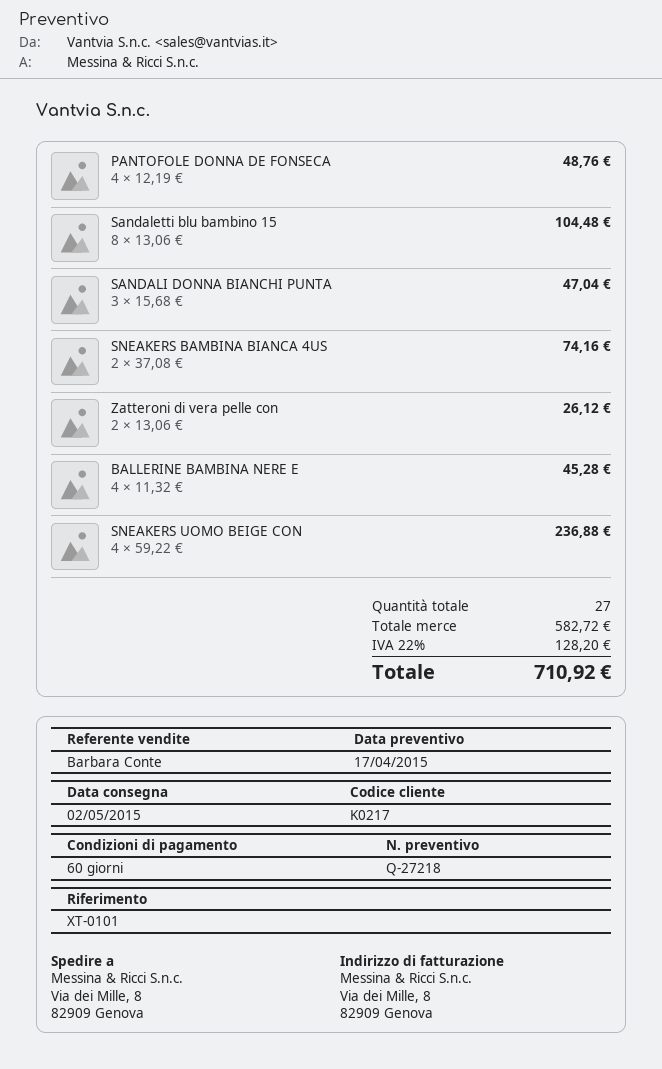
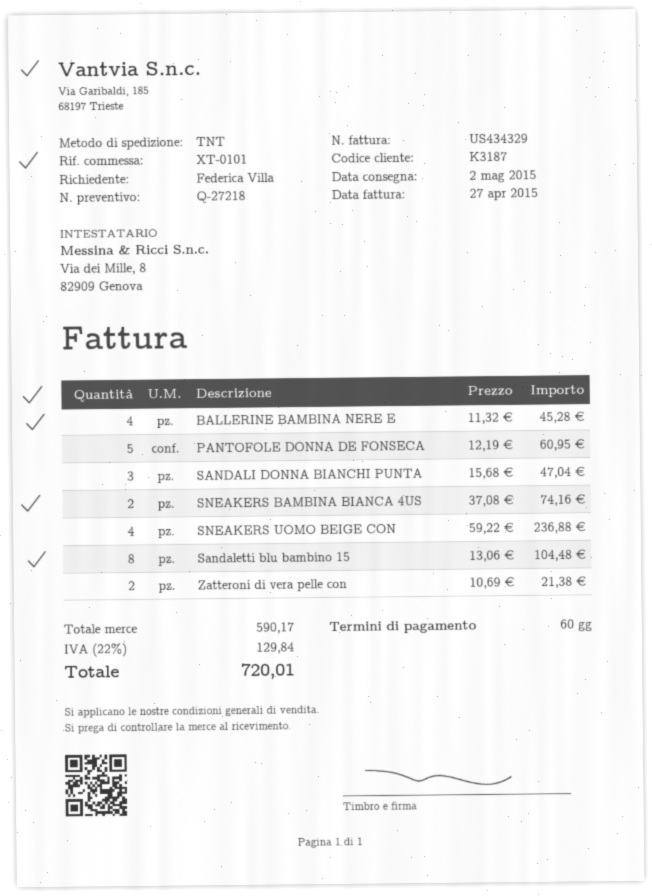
customer number: K0217 -> K3187
PANTOFOLE DONNA DE FONSECA: 4 x 12.19 = 48.76 -> 5 x 12.19 = 60.95
Zatteroni di vera pelle con: 2 x 13.06 = 26.12 -> 2 x 10.69 = 21.38
subtotal: 582.72 -> 590.17
tax: 22% = 128.20 -> 22% = 129.84
total: 710.92 -> 720.01

